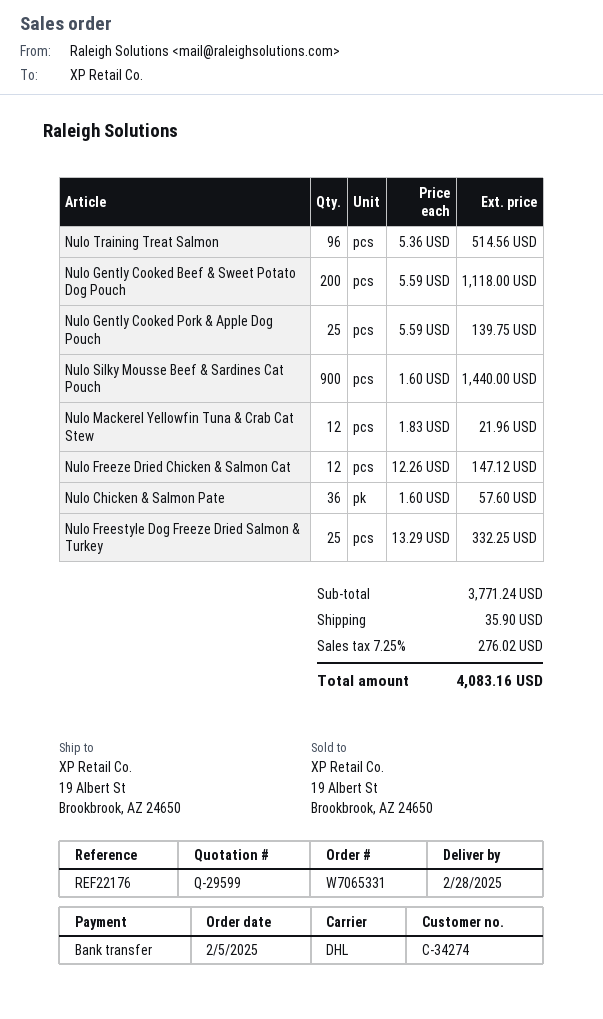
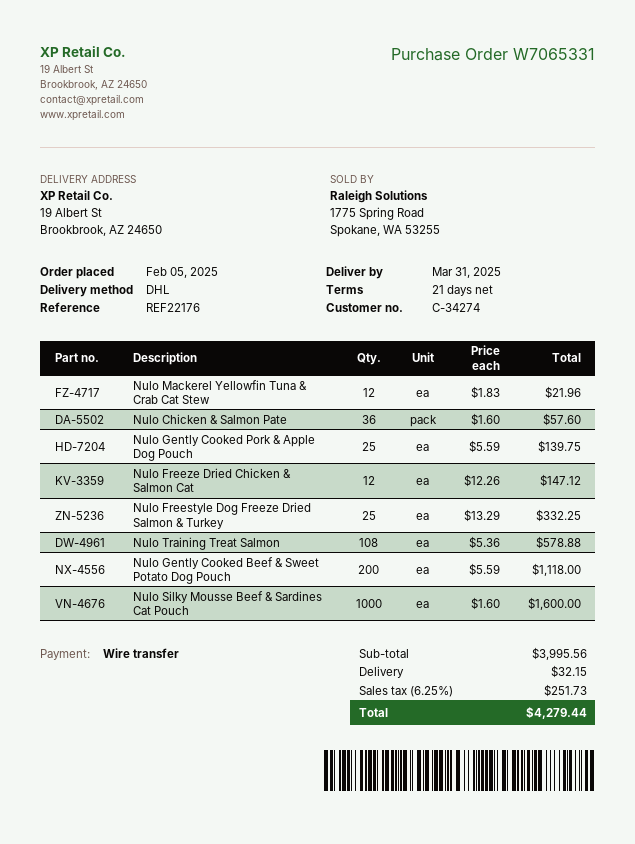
delivery date: 2025-02-28 -> 2025-03-31
Nulo Training Treat Salmon: 96 x 5.36 = 514.56 -> 108 x 5.36 = 578.88
Nulo Silky Mousse Beef & Sardines Cat Pouch: 900 x 1.60 = 1440.00 -> 1000 x 1.60 = 1600.00
subtotal: 3771.24 -> 3995.56
shipping: 35.90 -> 32.15
tax: 7.25% = 276.02 -> 6.25% = 251.73
total: 4083.16 -> 4279.44

